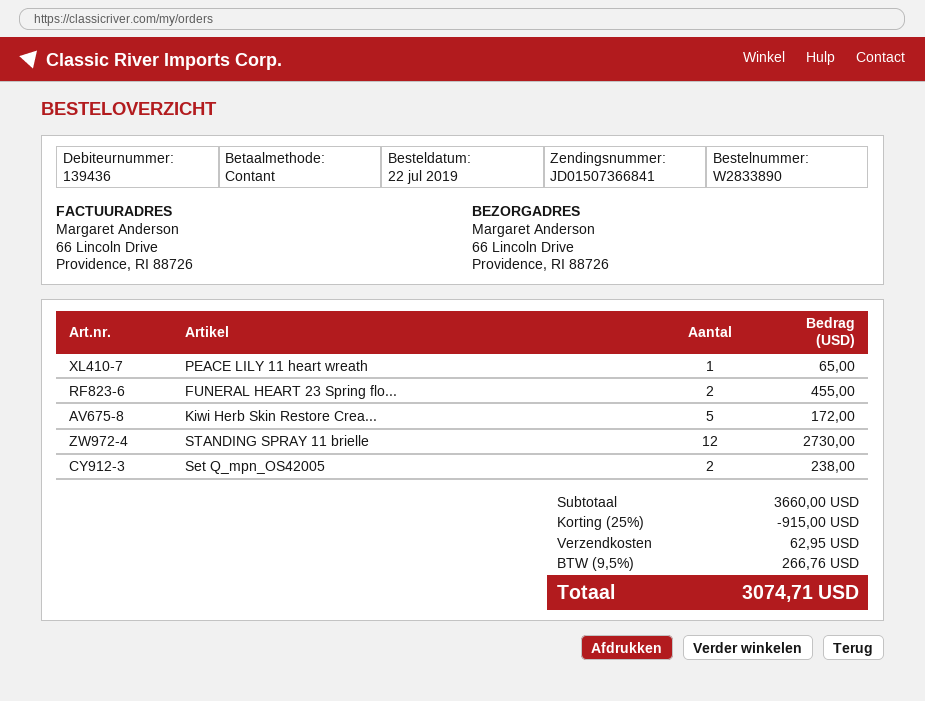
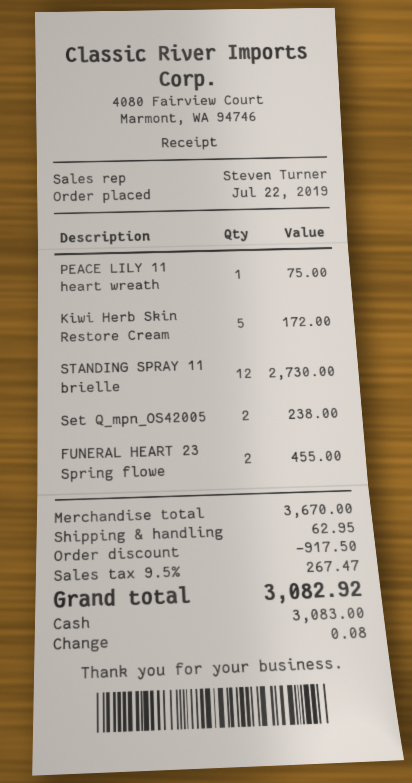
PEACE LILY 11 heart wreath: 1 for 65.00 -> 1 for 75.00
subtotal: 3660.00 -> 3670.00
discount: 915.00 -> 917.50
tax: 9.5% = 266.76 -> 9.5% = 267.47
total: 3074.71 -> 3082.92

